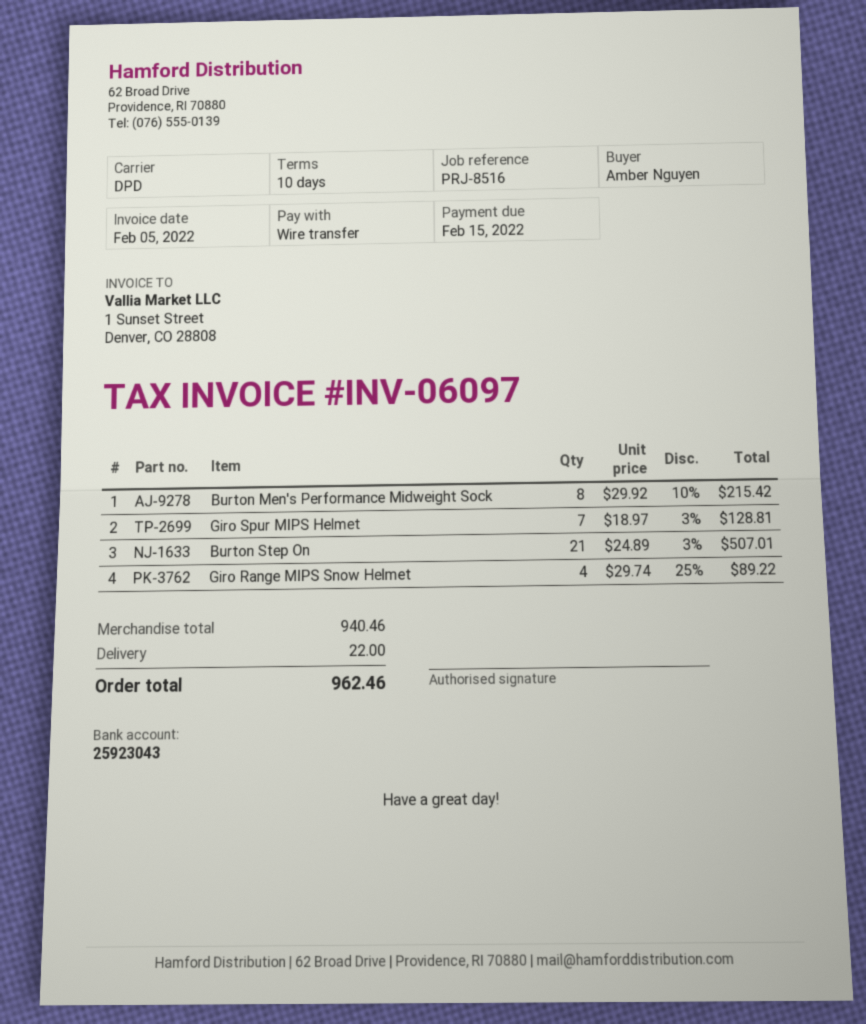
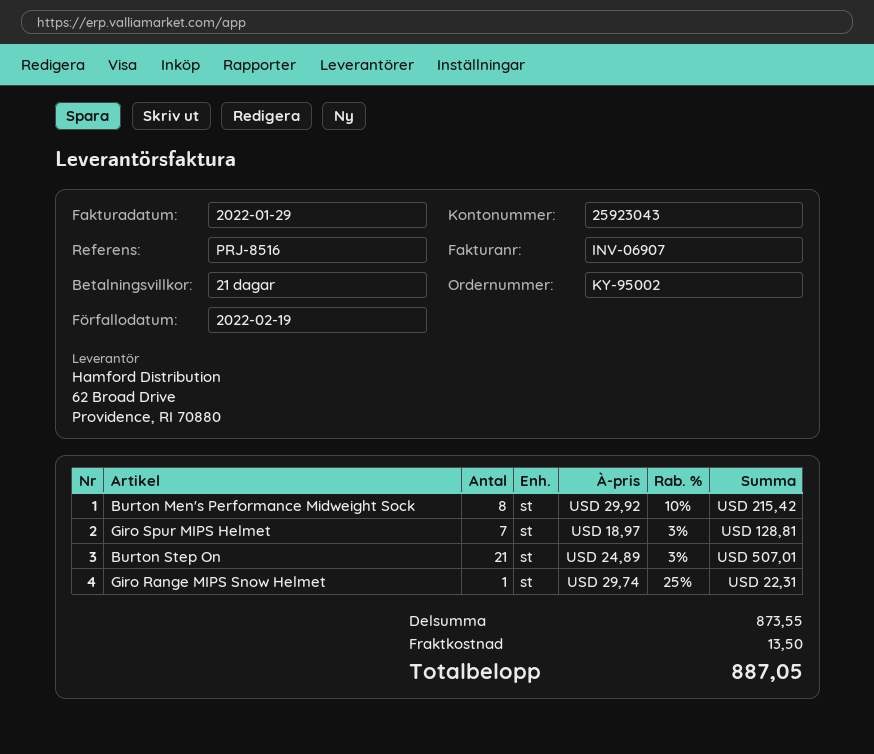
invoice number: INV-06097 -> INV-06907
invoice date: 2022-02-05 -> 2022-01-29
payment terms: 10 days -> 21 days
due date: 2022-02-15 -> 2022-02-19
Giro Range MIPS Snow Helmet: 4 x 29.74 - 25% = 89.22 -> 1 x 29.74 - 25% = 22.31
subtotal: 940.46 -> 873.55
shipping: 22.00 -> 13.50
total: 962.46 -> 887.05

